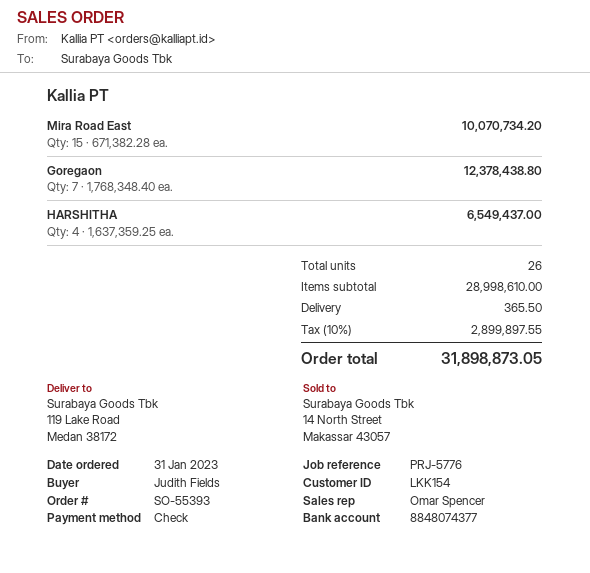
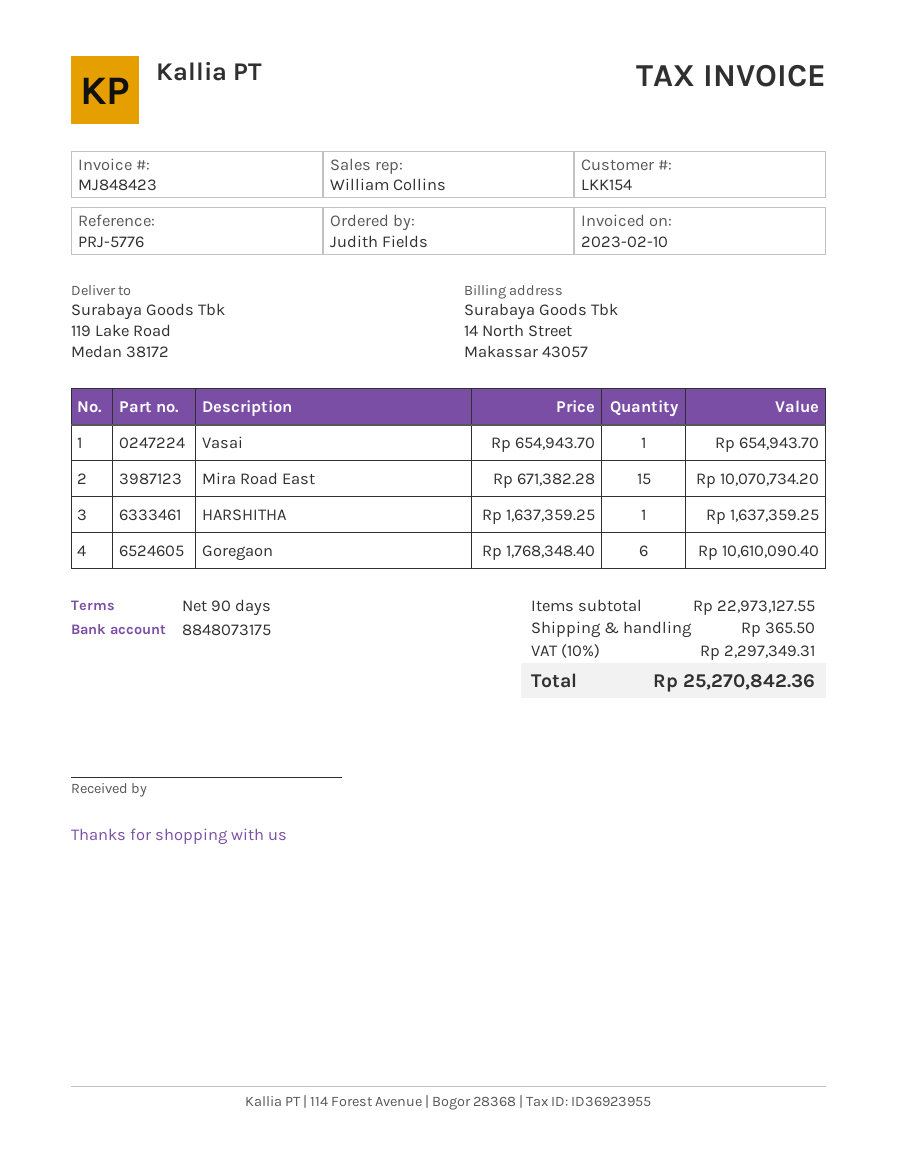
sales rep: Omar Spencer -> William Collins
bank account: 8848074377 -> 8848073175
Goregaon: 7 x 1768348.40 = 12378438.80 -> 6 x 1768348.40 = 10610090.40
HARSHITHA: 4 x 1637359.25 = 6549437.00 -> 1 x 1637359.25 = 1637359.25
Vasai: none -> 1 x 654943.70 = 654943.70
subtotal: 28998610.00 -> 22973127.55
tax: 10% = 2899897.55 -> 10% = 2297349.31
total: 31898873.05 -> 25270842.36

